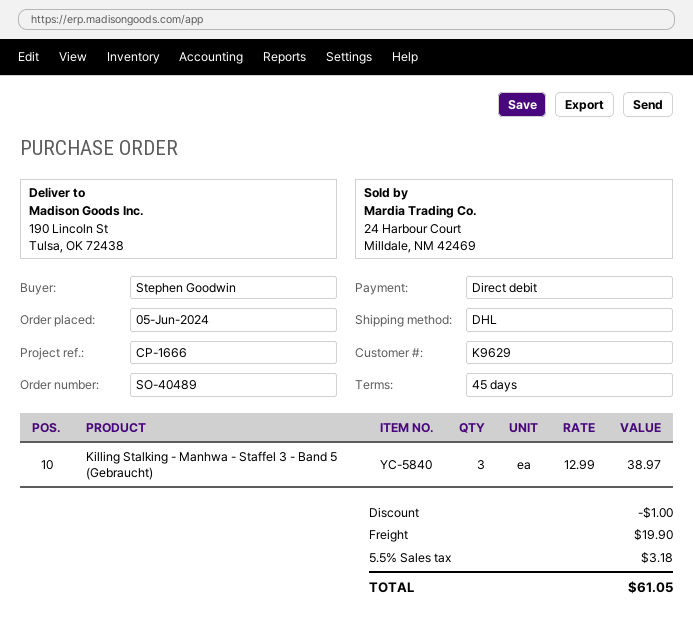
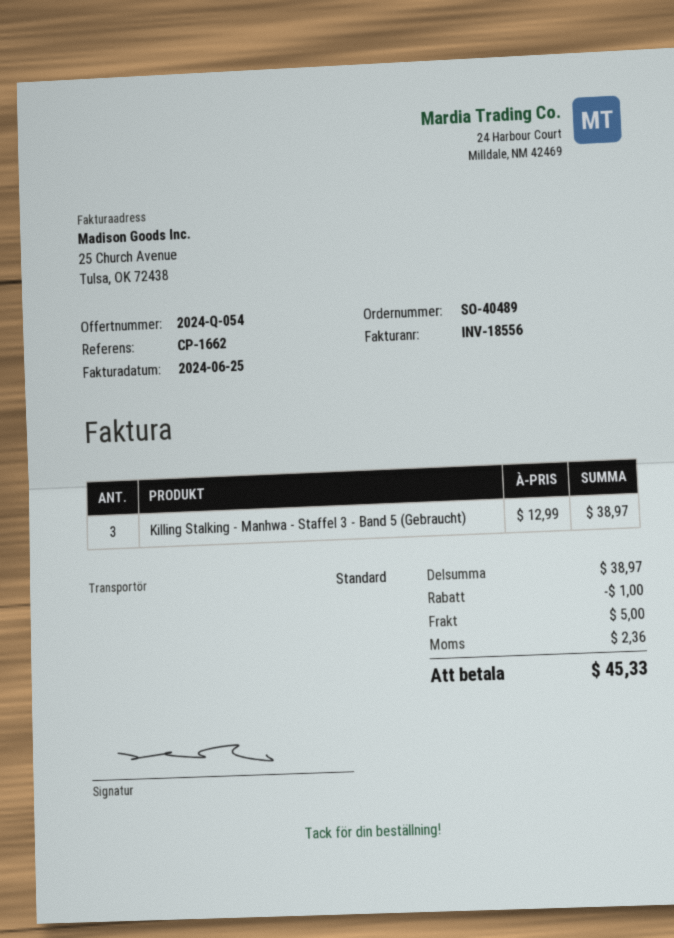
reference: CP-1666 -> CP-1662
shipping method: DHL -> standard
shipping: 19.90 -> 5.00
tax: 3.18 -> 2.36
total: 61.05 -> 45.33

